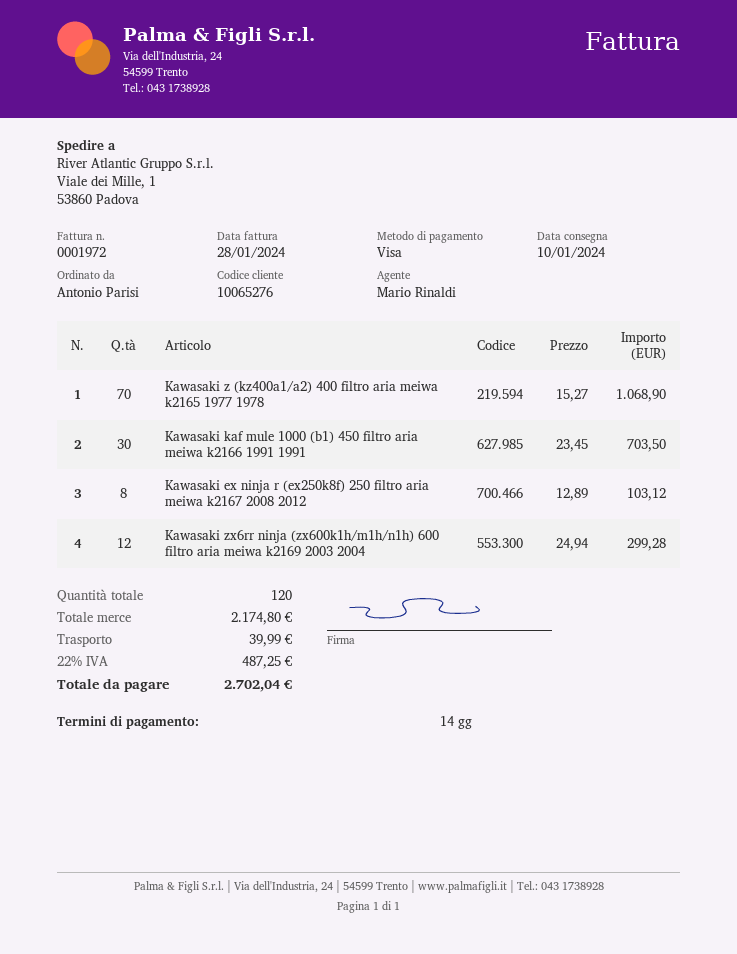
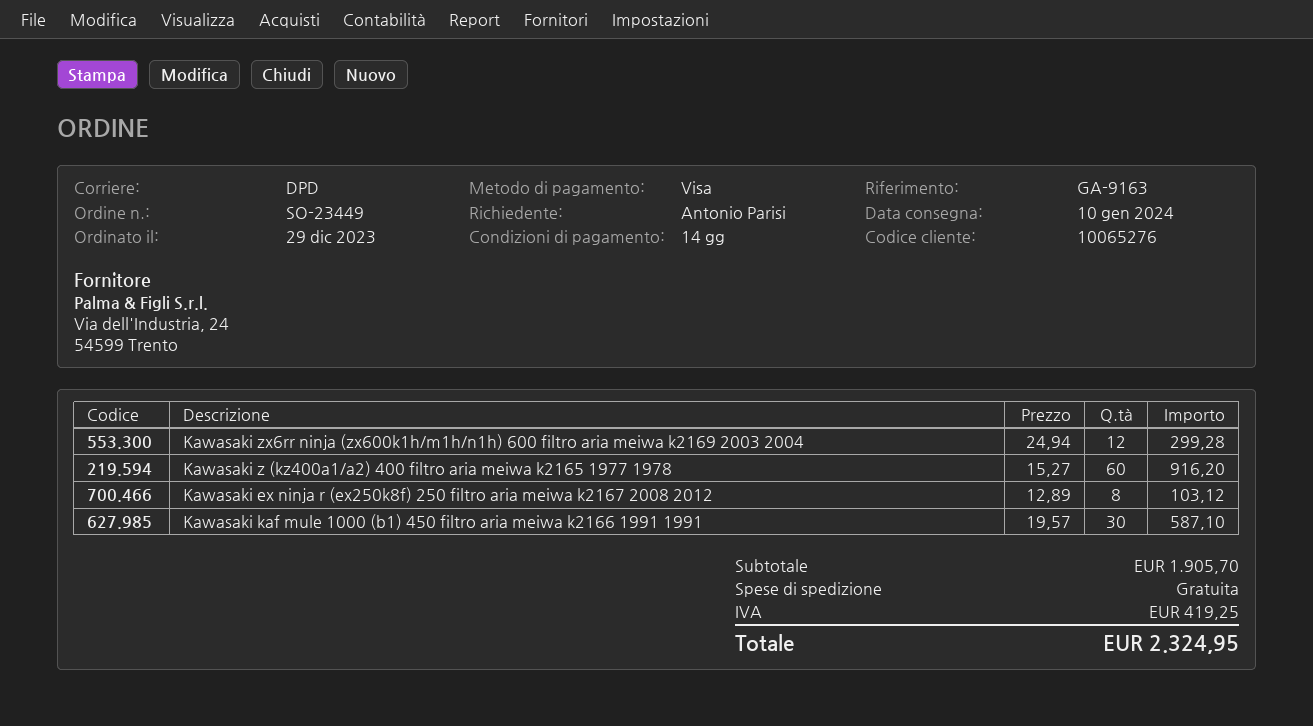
Kawasaki z (kz400a1/a2) 400 filtro aria meiwa k2165 1977 1978: 70 x 15.27 = 1068.90 -> 60 x 15.27 = 916.20
Kawasaki kaf mule 1000 (b1) 450 filtro aria meiwa k2166 1991 1991: 30 x 23.45 = 703.50 -> 30 x 19.57 = 587.10
subtotal: 2174.80 -> 1905.70
shipping: 39.99 -> 0.00
tax: 487.25 -> 419.25
total: 2702.04 -> 2324.95

